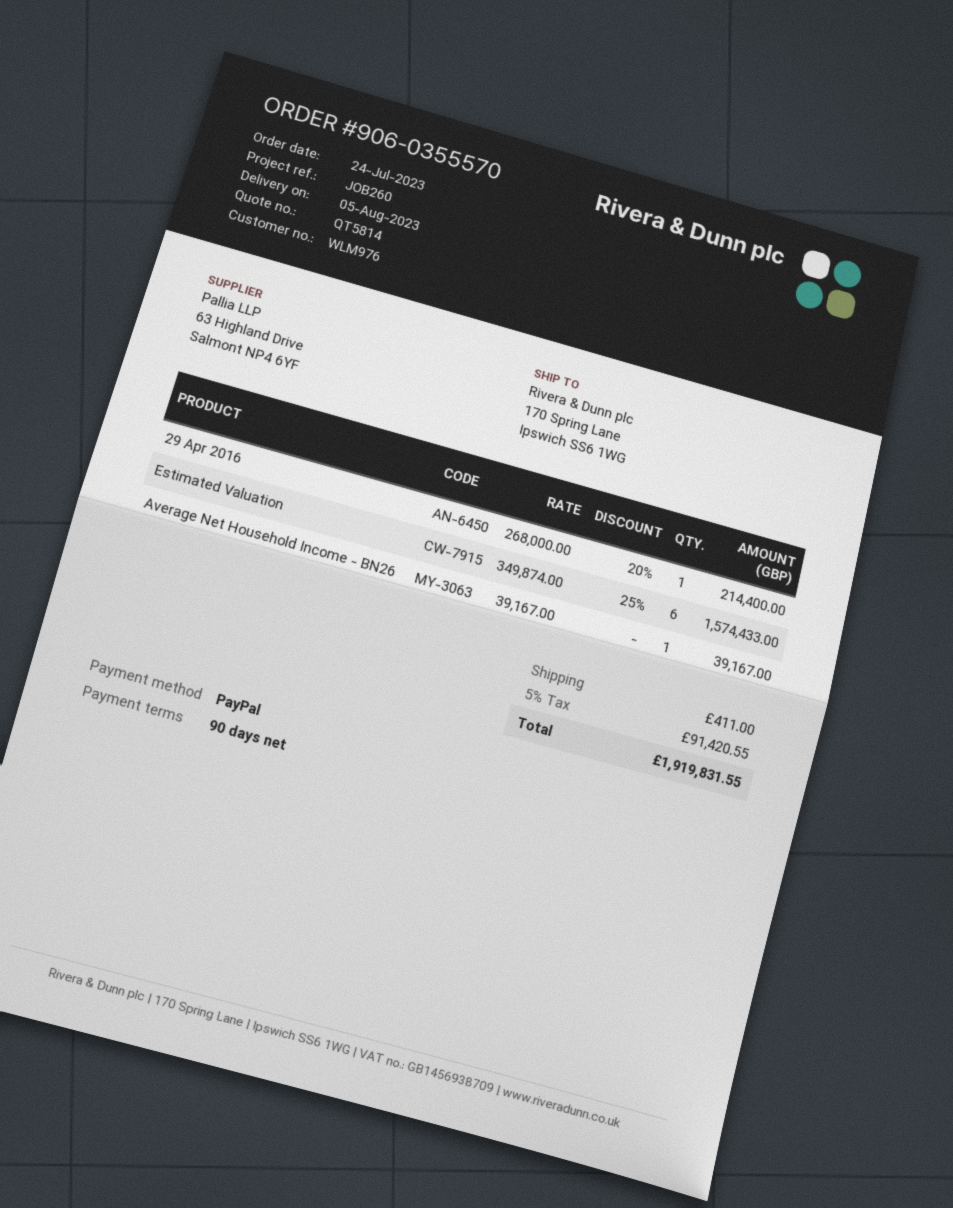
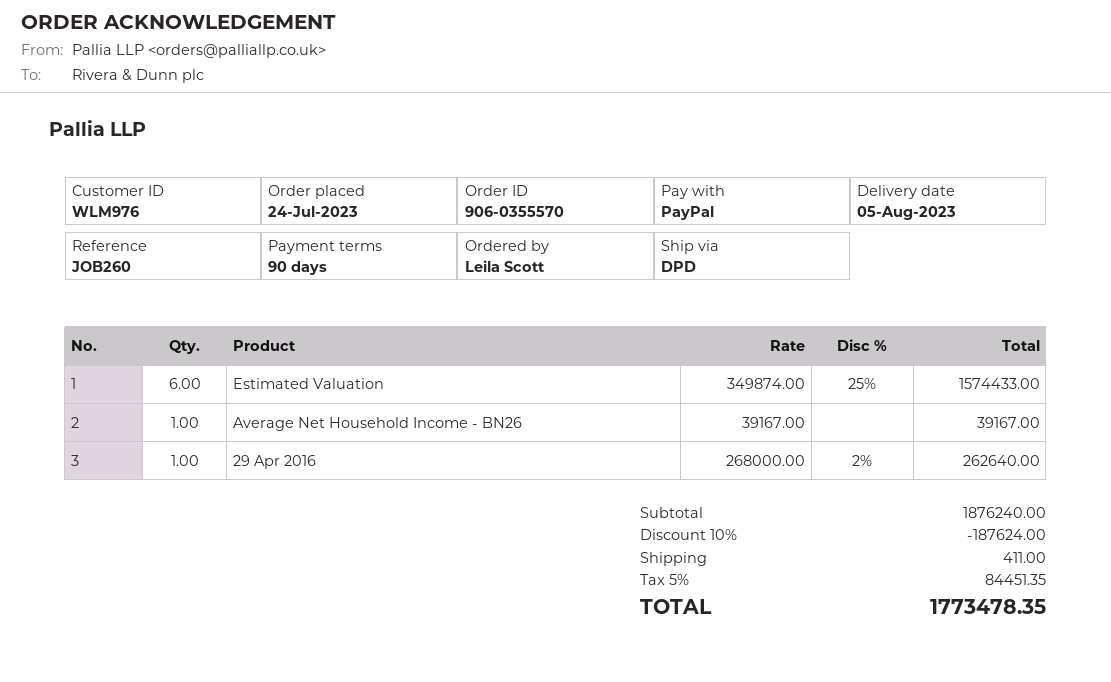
29 Apr 2016: 1 x 268000.00 - 20% = 214400.00 -> 1 x 268000.00 - 2% = 262640.00
discount: none -> 10% = 187624.00
tax: 5% = 91420.55 -> 5% = 84451.35
total: 1919831.55 -> 1773478.35

